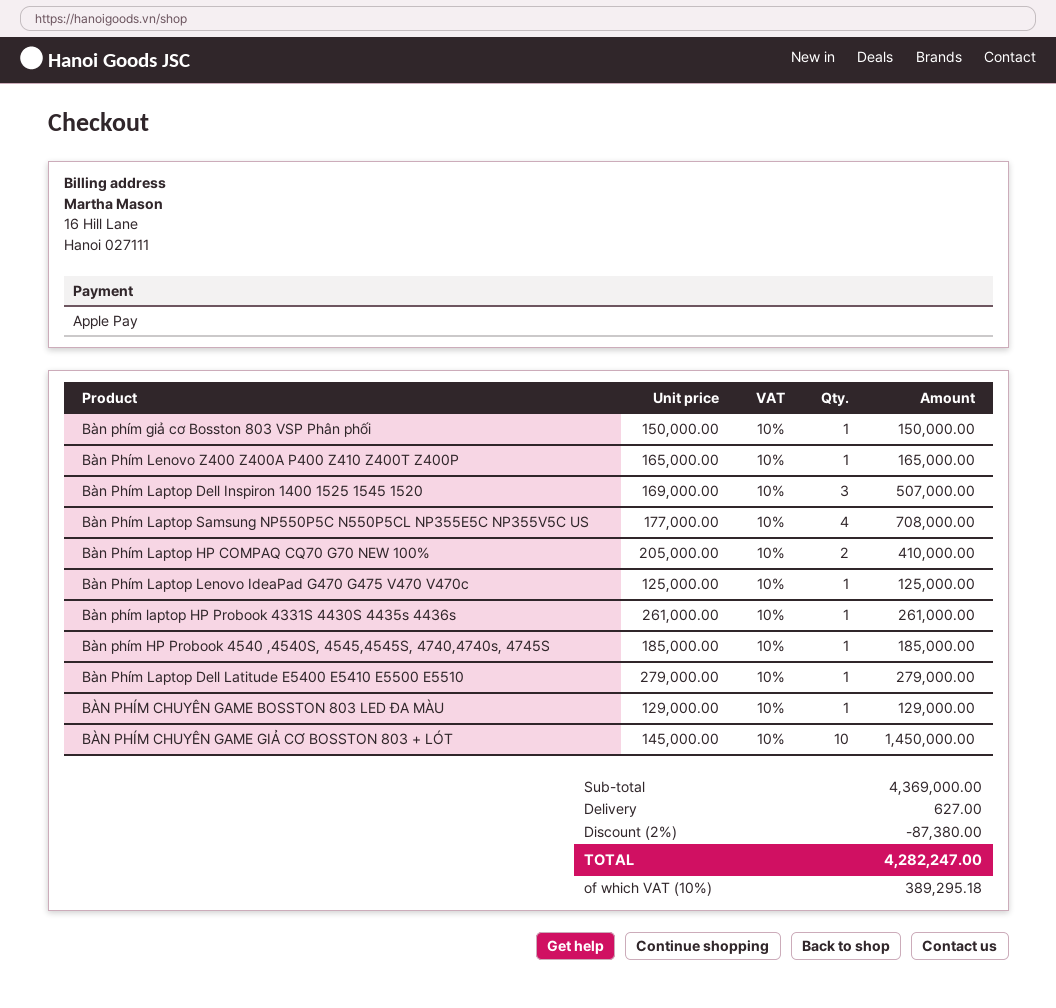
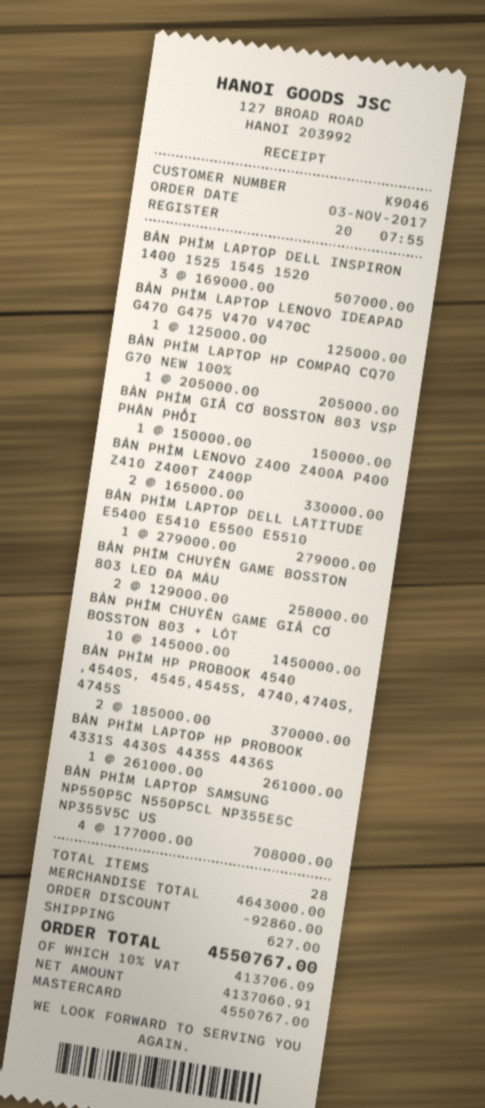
payment method: Apple Pay -> Mastercard
Bàn Phím Lenovo Z400 Z400A P400 Z410 Z400T Z400P: 1 x 165000.00 = 165000.00 -> 2 x 165000.00 = 330000.00
Bàn Phím Laptop HP COMPAQ CQ70 G70 NEW 100%: 2 x 205000.00 = 410000.00 -> 1 x 205000.00 = 205000.00
Bàn phím HP Probook 4540 ,4540S, 4545,4545S, 4740,4740s, 4745S: 1 x 185000.00 = 185000.00 -> 2 x 185000.00 = 370000.00
BÀN PHÍM CHUYÊN GAME BOSSTON 803 LED ĐA MÀU: 1 x 129000.00 = 129000.00 -> 2 x 129000.00 = 258000.00
subtotal: 4369000.00 -> 4643000.00
discount: 87380.00 -> 92860.00
tax: 10% = 389295.18 -> 10% = 413706.09
total: 4282247.00 -> 4550767.00

